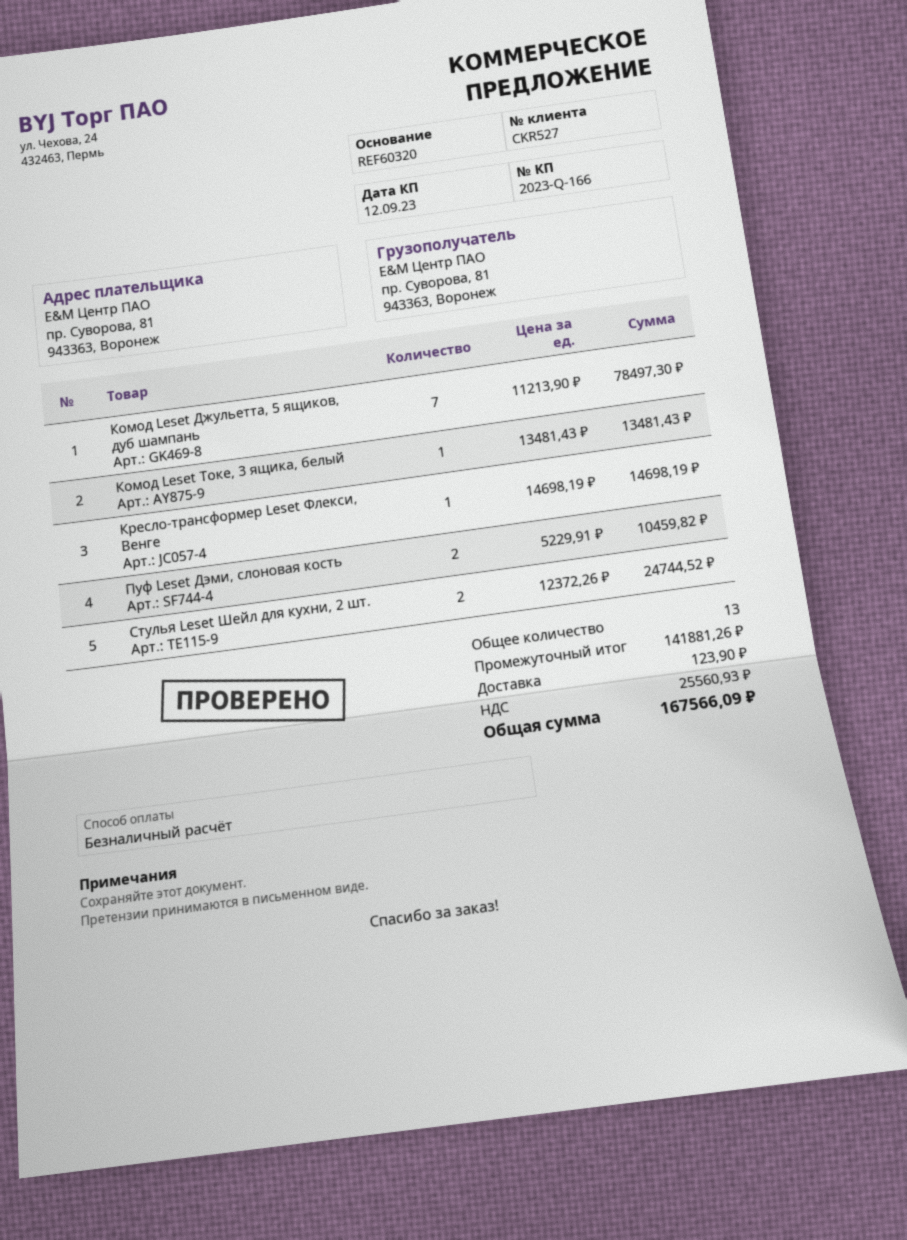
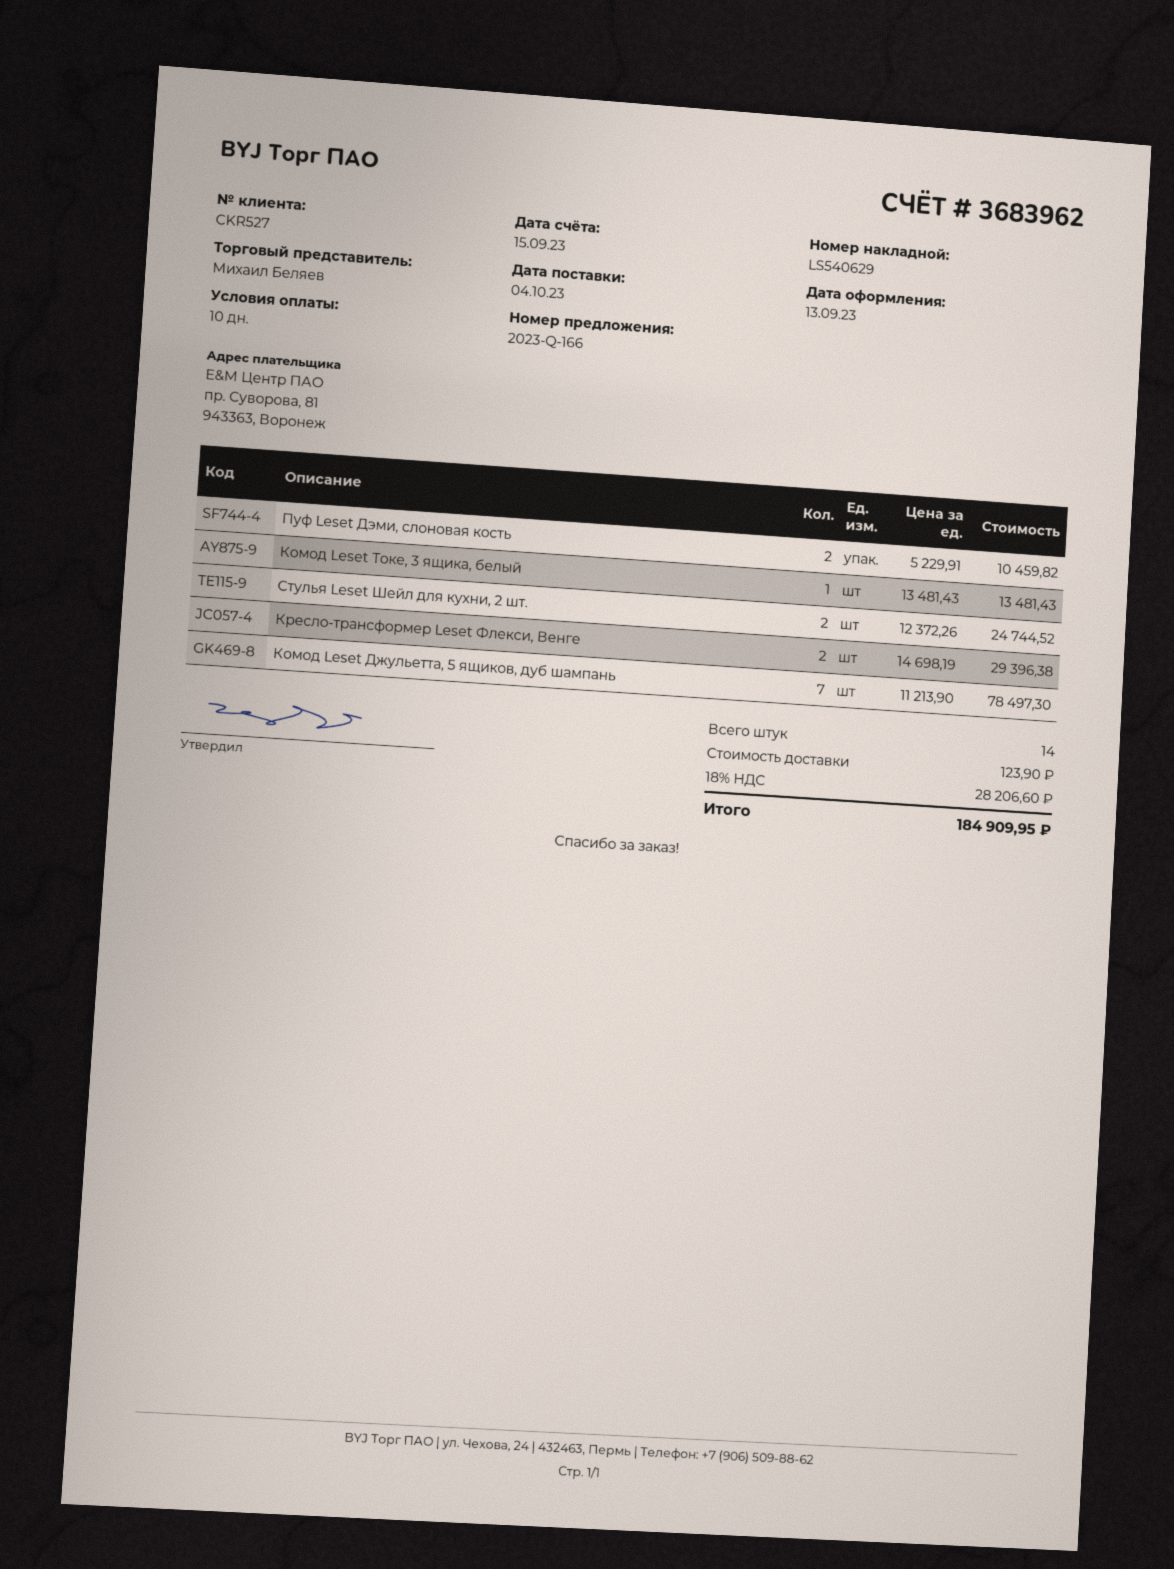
Кресло-трансформер Leset Флекси, Венге: 1 x 14698.19 = 14698.19 -> 2 x 14698.19 = 29396.38
total quantity: 13 -> 14
tax: 25560.93 -> 28206.60
total: 167566.09 -> 184909.95

